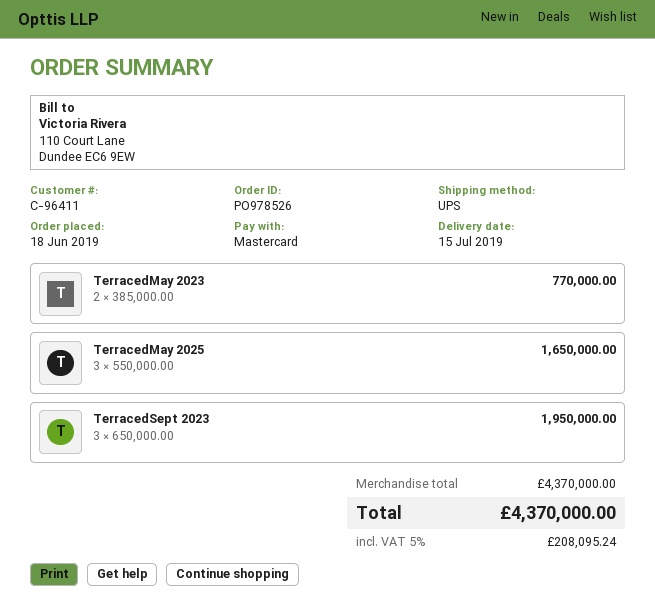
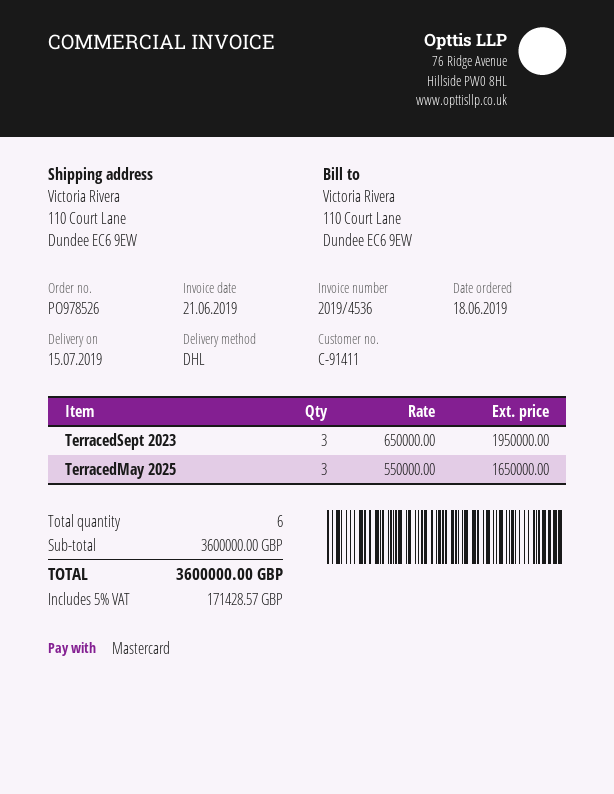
customer number: C-96411 -> C-91411
shipping method: UPS -> DHL
TerracedMay 2023: 2 x 385000.00 = 770000.00 -> none
subtotal: 4370000.00 -> 3600000.00
tax: 5% = 208095.24 -> 5% = 171428.57
total: 4370000.00 -> 3600000.00

